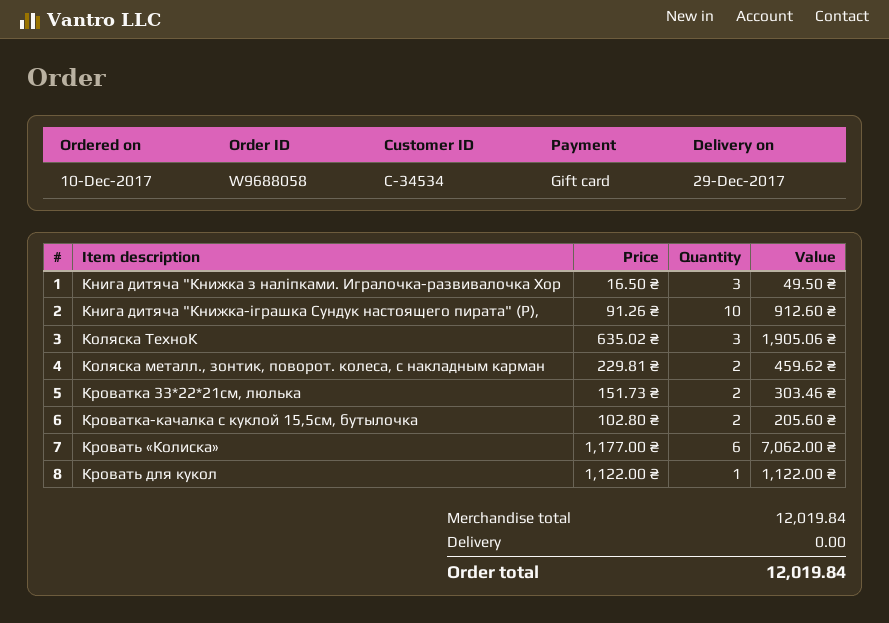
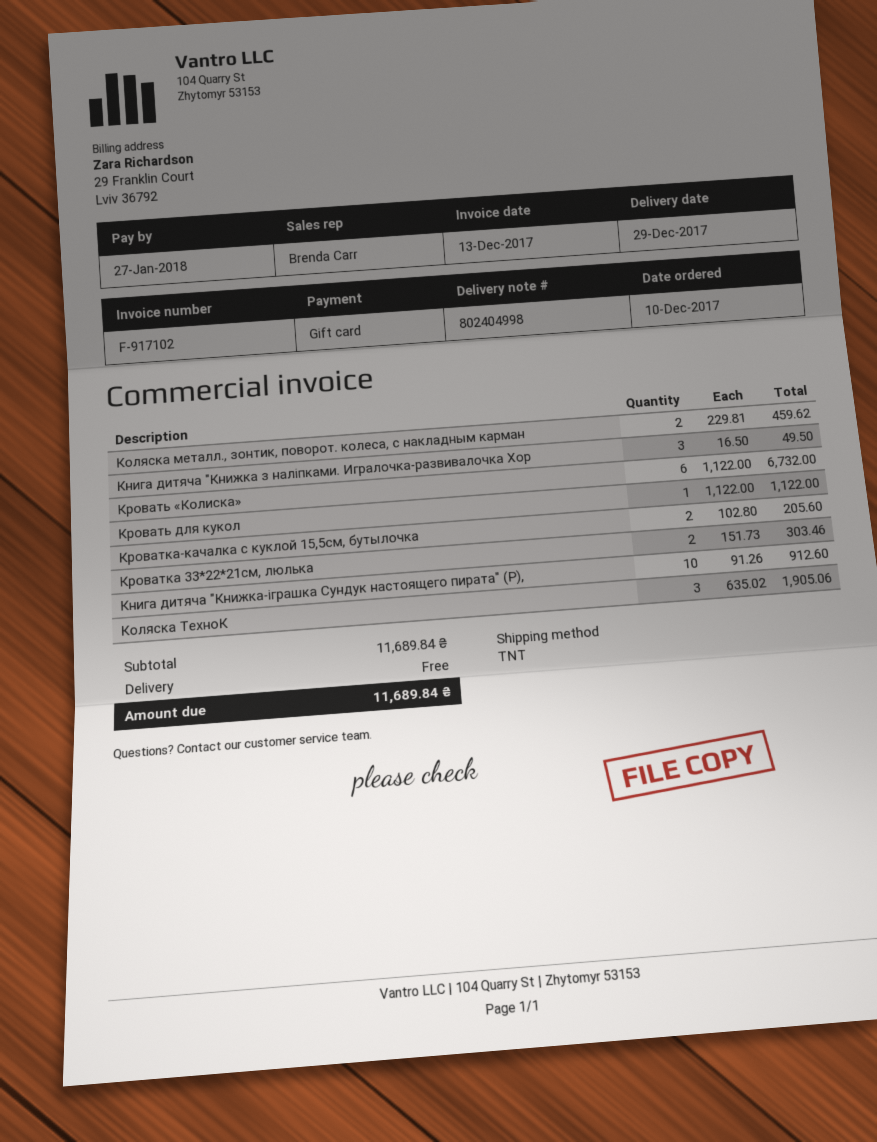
Кровать «Колиска»: 6 x 1177.00 = 7062.00 -> 6 x 1122.00 = 6732.00
subtotal: 12019.84 -> 11689.84
total: 12019.84 -> 11689.84

